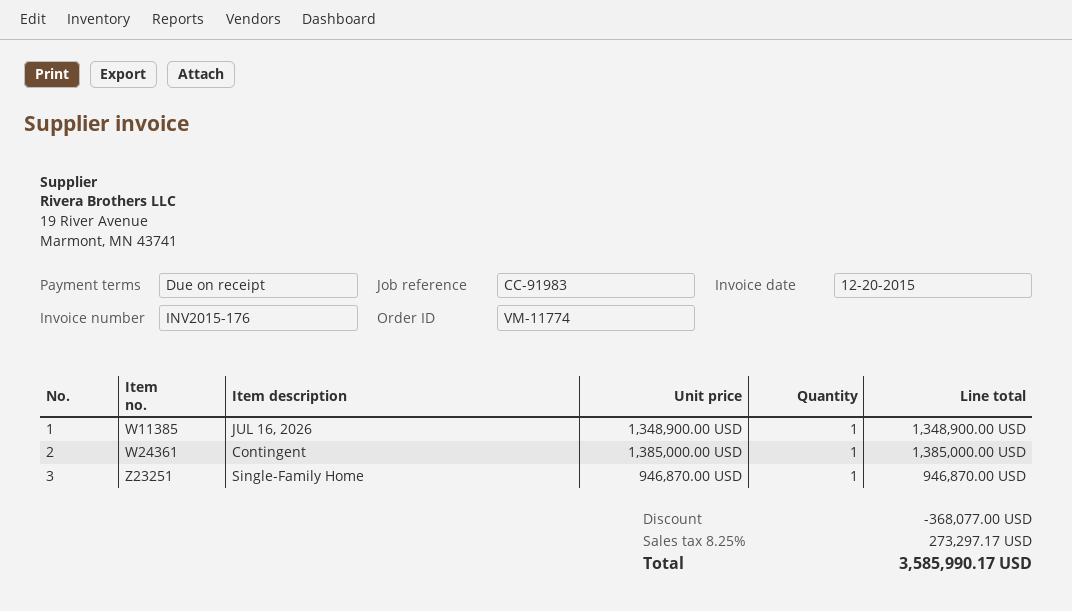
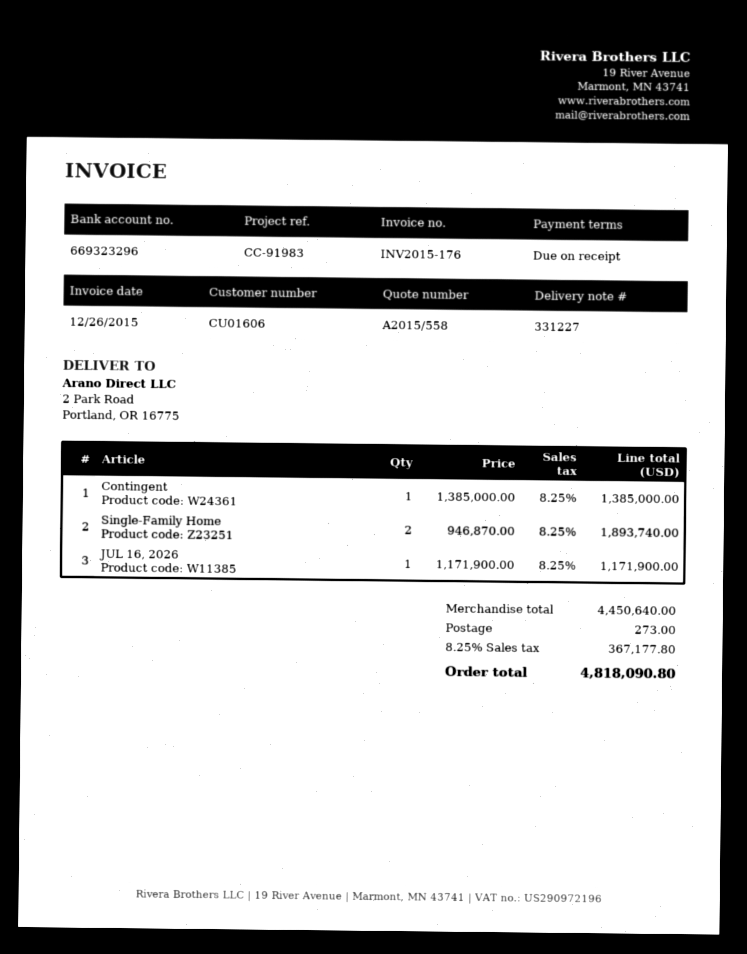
invoice date: 2015-12-20 -> 2015-12-26
JUL 16, 2026: 1 x 1348900.00 = 1348900.00 -> 1 x 1171900.00 = 1171900.00
Single-Family Home: 1 x 946870.00 = 946870.00 -> 2 x 946870.00 = 1893740.00
discount: 368077.00 -> none
shipping: none -> 273.00
tax: 8.25% = 273297.17 -> 8.25% = 367177.80
total: 3585990.17 -> 4818090.80

